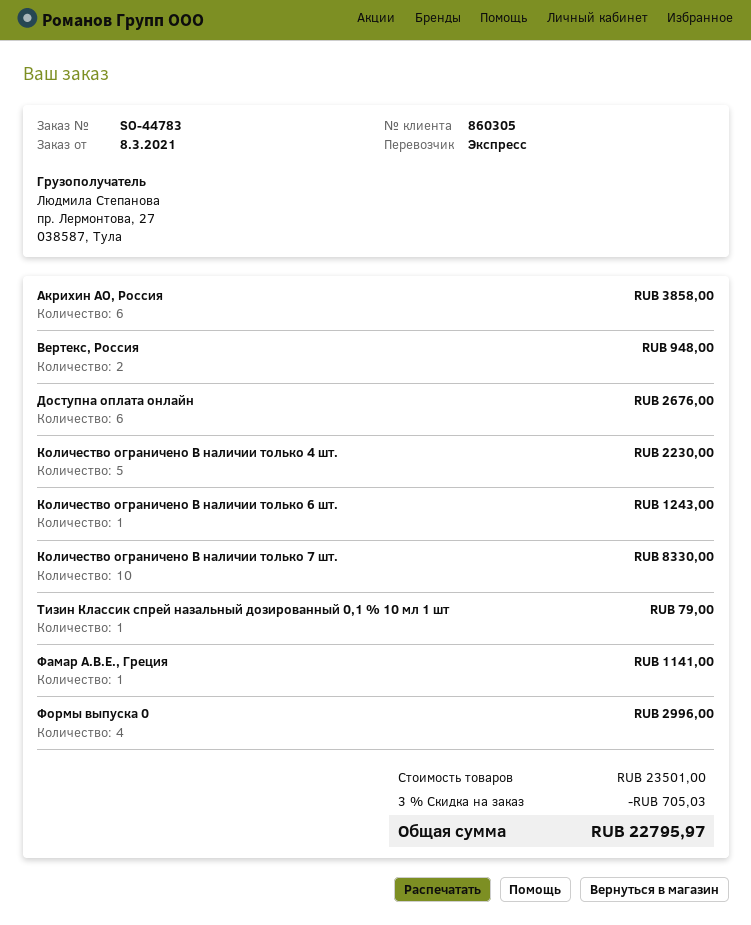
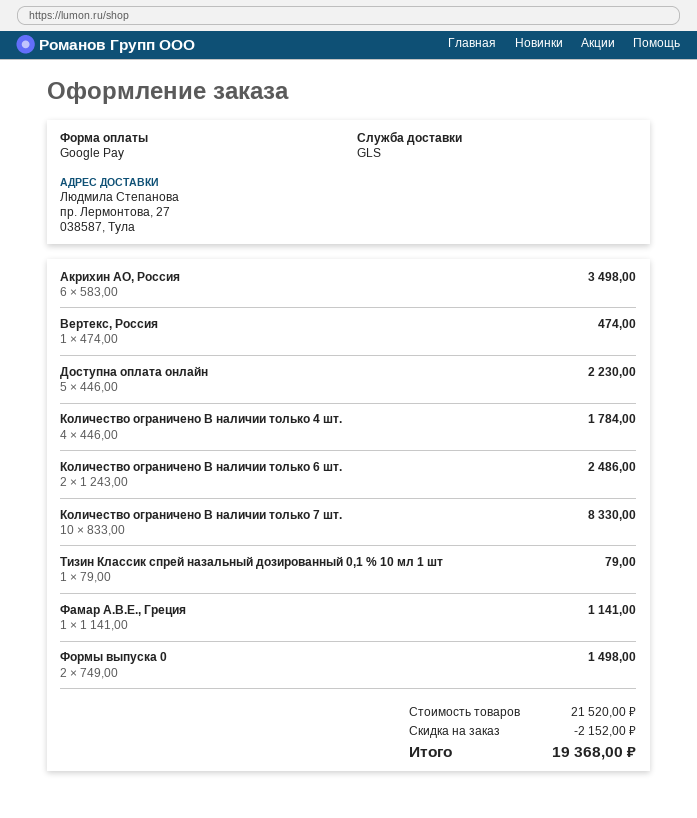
shipping method: express -> GLS
Акрихин АО, Россия: 6 for 3858.00 -> 6 for 3498.00
Вертекс, Россия: 2 for 948.00 -> 1 for 474.00
Доступна оплата онлайн: 6 for 2676.00 -> 5 for 2230.00
Количество ограничено В наличии только 4 шт.: 5 for 2230.00 -> 4 for 1784.00
Количество ограничено В наличии только 6 шт.: 1 for 1243.00 -> 2 for 2486.00
Формы выпуска 0: 4 for 2996.00 -> 2 for 1498.00
subtotal: 23501.00 -> 21520.00
discount: 705.03 -> 2152.00
total: 22795.97 -> 19368.00

